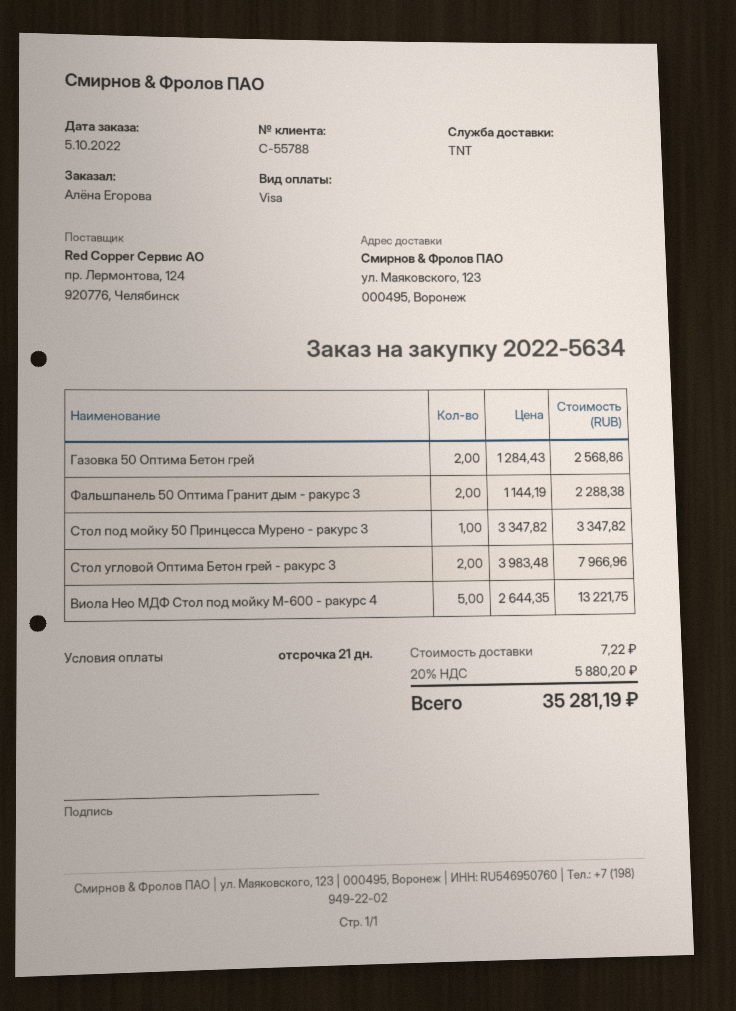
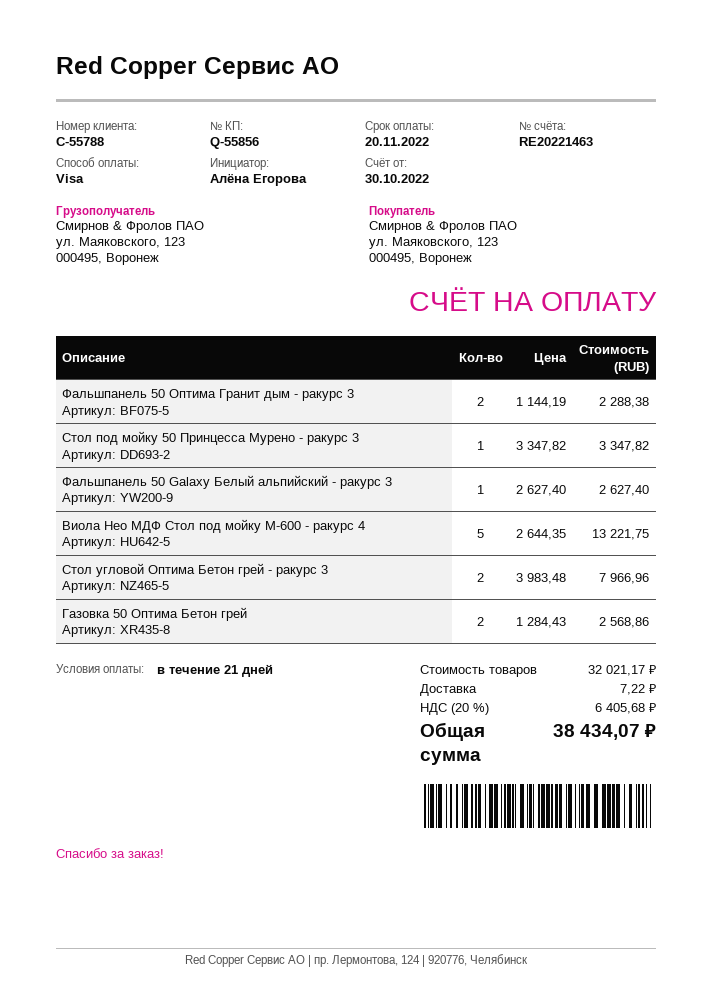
Фальшпанель 50 Galaxy Белый альпийский - ракурс 3: none -> 1 x 2627.40 = 2627.40
tax: 20% = 5880.20 -> 20% = 6405.68
total: 35281.19 -> 38434.07

